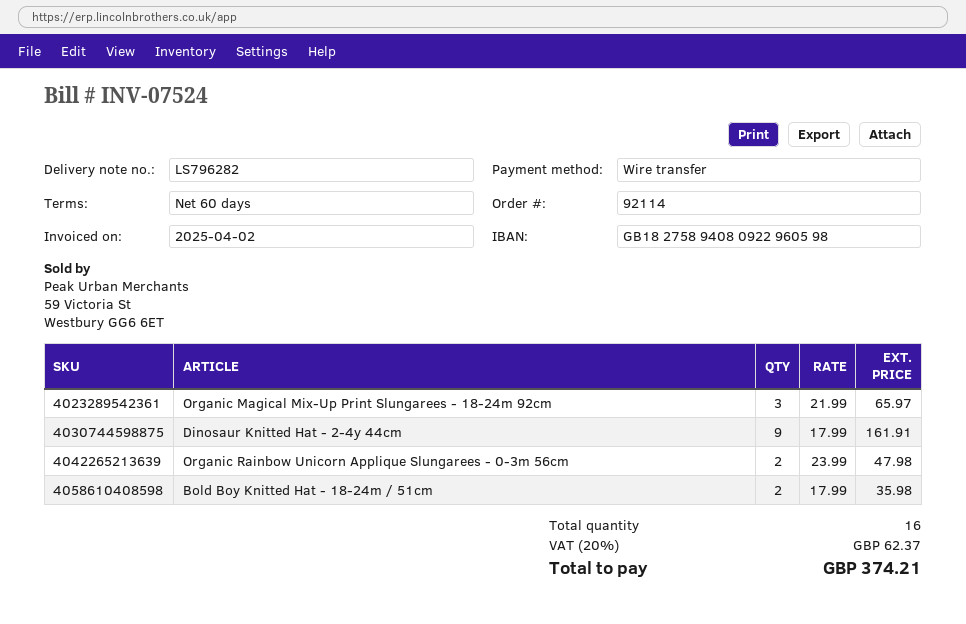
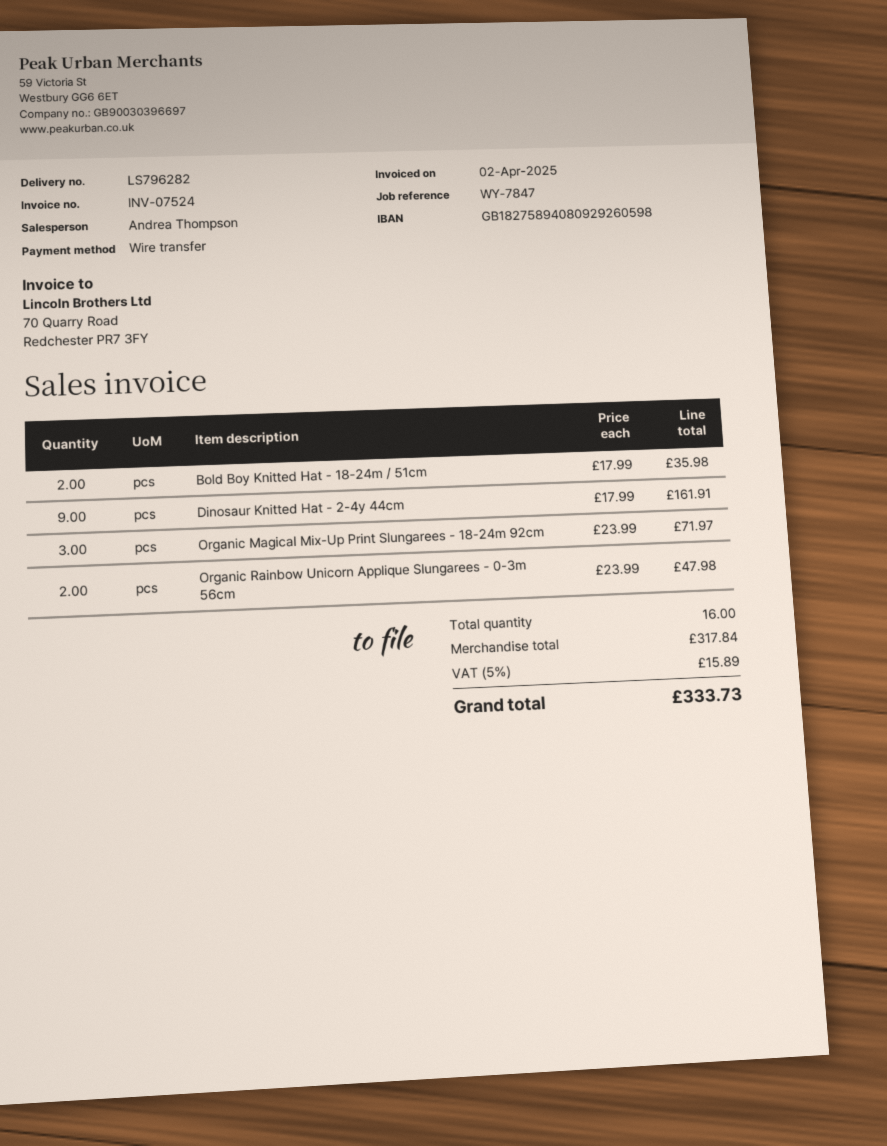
bank account: GB18275894080922960598 -> GB18275894080929260598
Organic Magical Mix-Up Print Slungarees - 18-24m 92cm: 3 x 21.99 = 65.97 -> 3 x 23.99 = 71.97
tax: 20% = 62.37 -> 5% = 15.89
total: 374.21 -> 333.73

